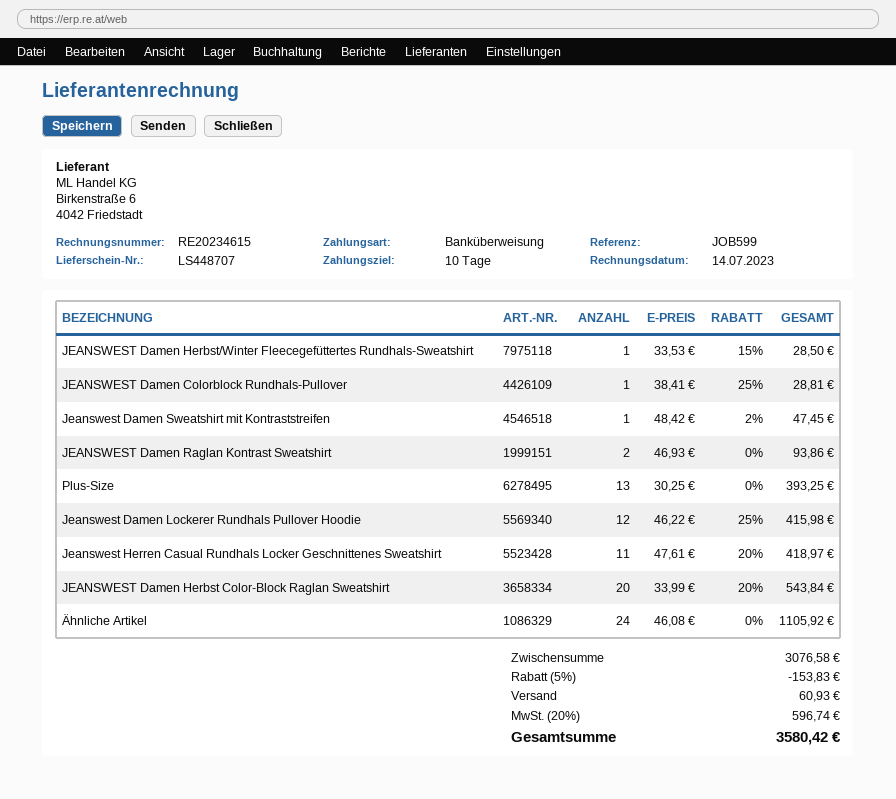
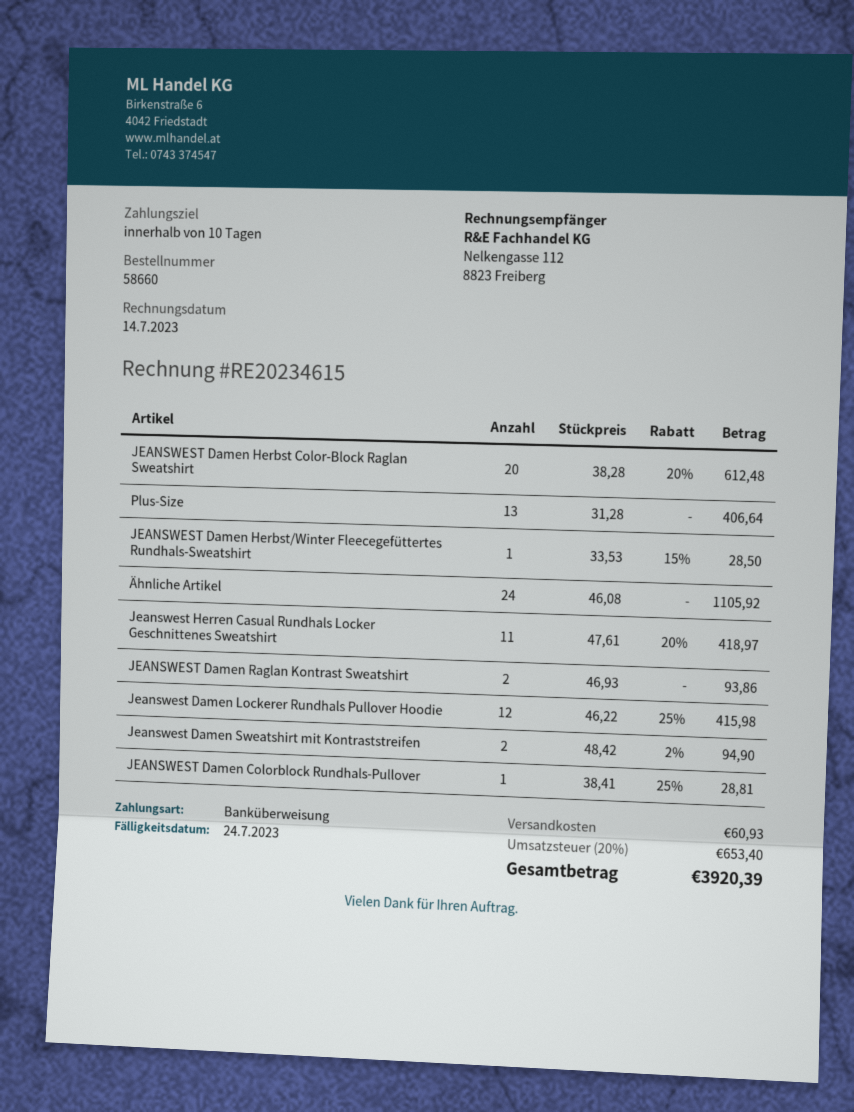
Jeanswest Damen Sweatshirt mit Kontraststreifen: 1 x 48.42 - 2% = 47.45 -> 2 x 48.42 - 2% = 94.90
Plus-Size: 13 x 30.25 = 393.25 -> 13 x 31.28 = 406.64
JEANSWEST Damen Herbst Color-Block Raglan Sweatshirt: 20 x 33.99 - 20% = 543.84 -> 20 x 38.28 - 20% = 612.48
discount: 5% = 153.83 -> none
tax: 20% = 596.74 -> 20% = 653.40
total: 3580.42 -> 3920.39

